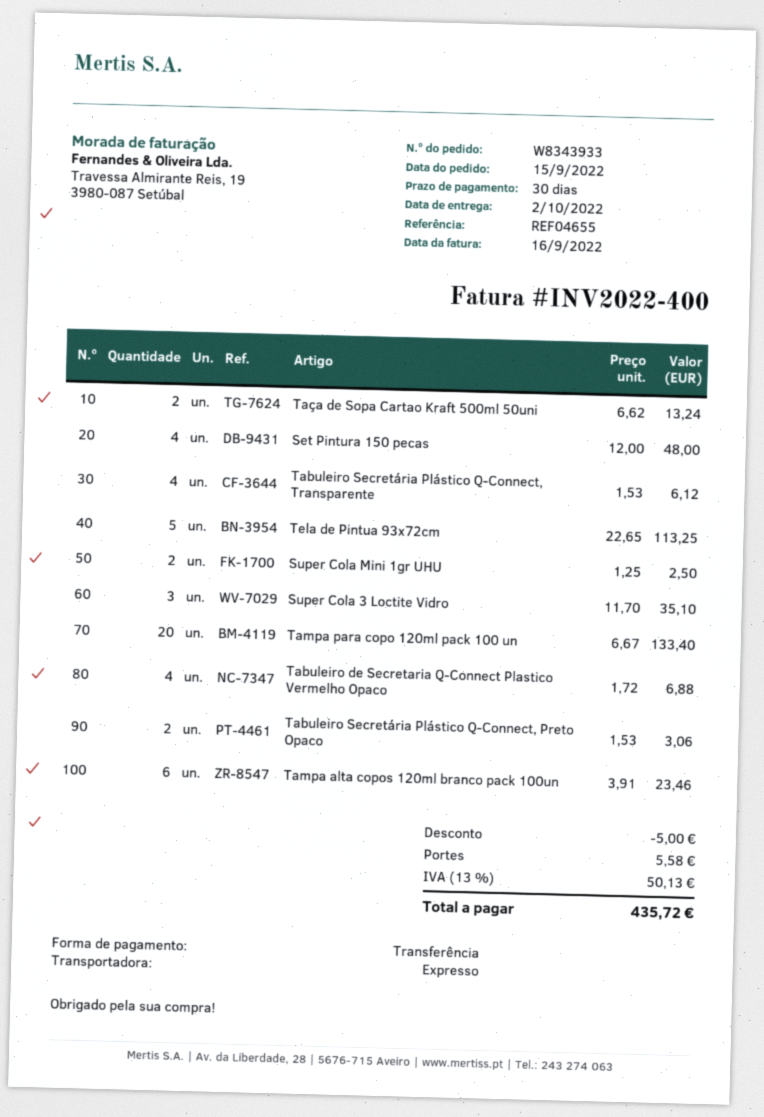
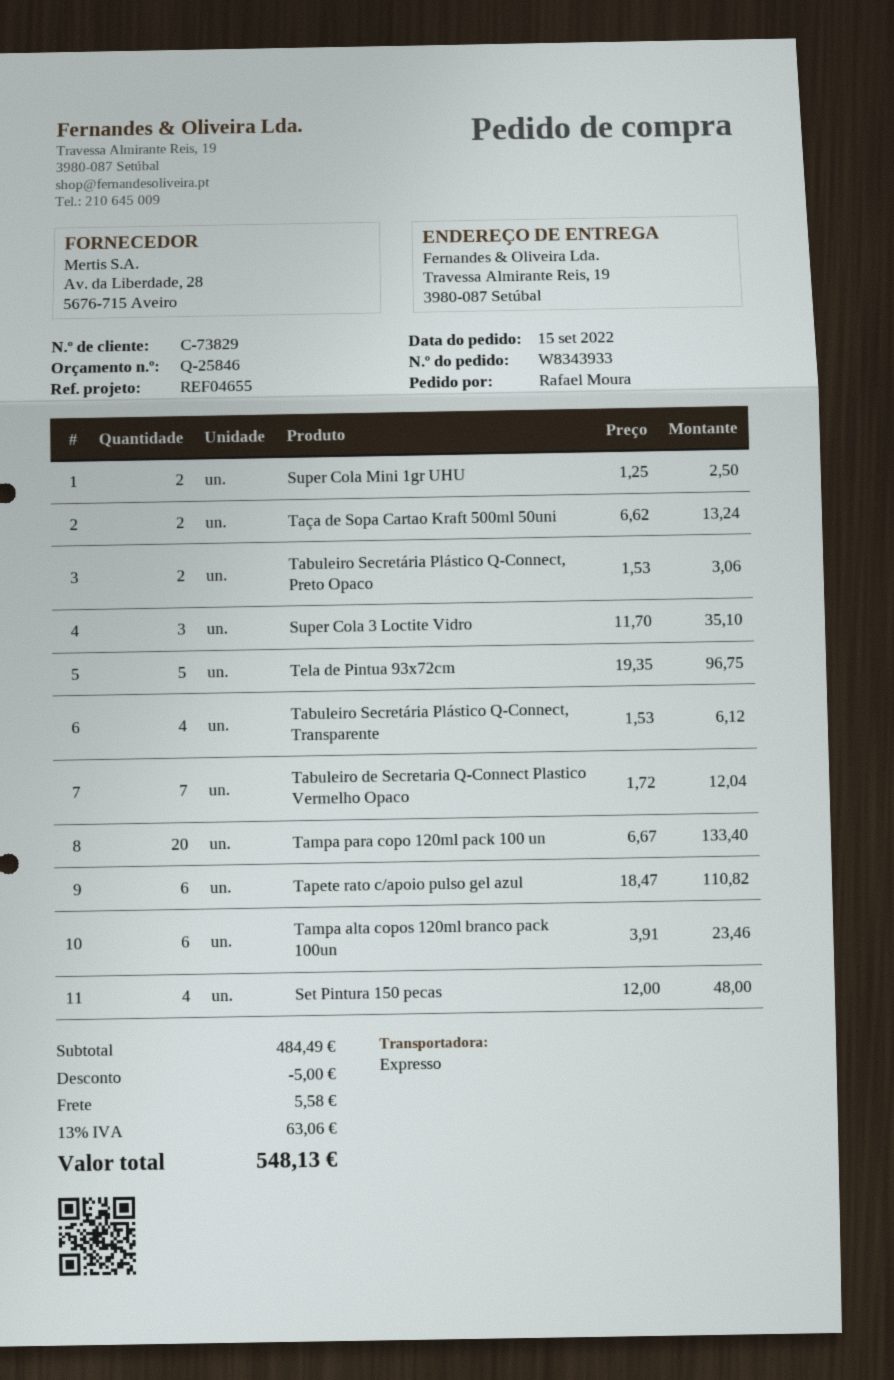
Tela de Pintua 93x72cm: 5 x 22.65 = 113.25 -> 5 x 19.35 = 96.75
Tabuleiro de Secretaria Q-Connect Plastico Vermelho Opaco: 4 x 1.72 = 6.88 -> 7 x 1.72 = 12.04
Tapete rato c/apoio pulso gel azul: none -> 6 x 18.47 = 110.82
tax: 13% = 50.13 -> 13% = 63.06
total: 435.72 -> 548.13

